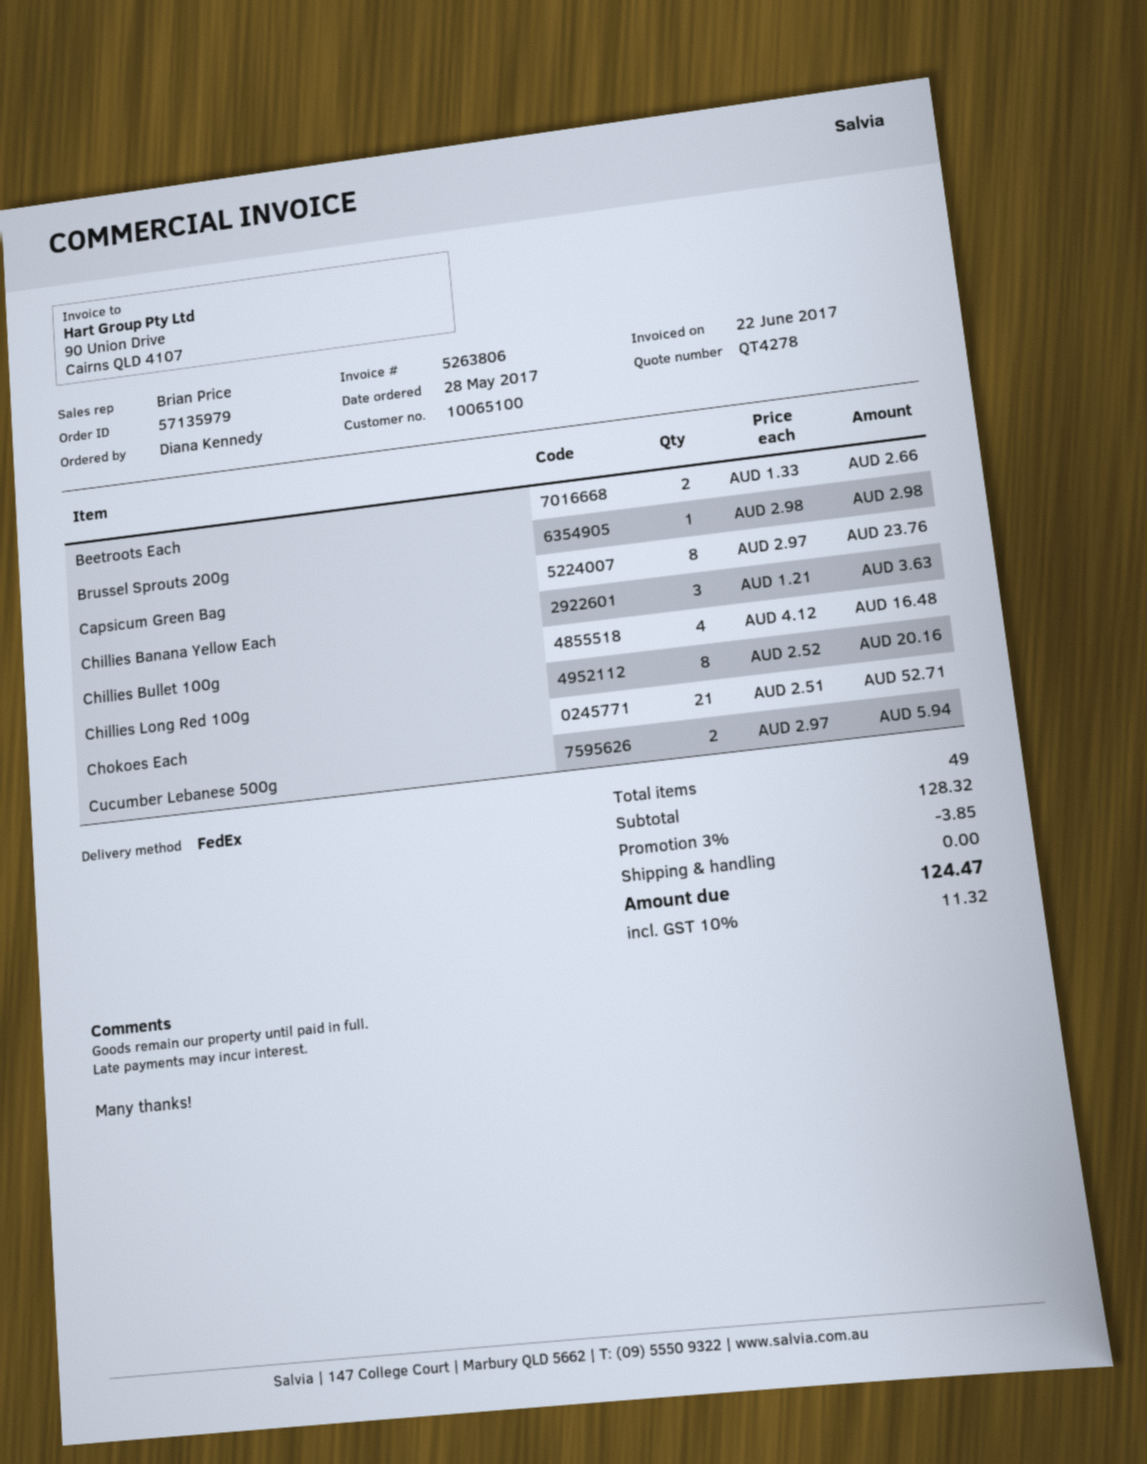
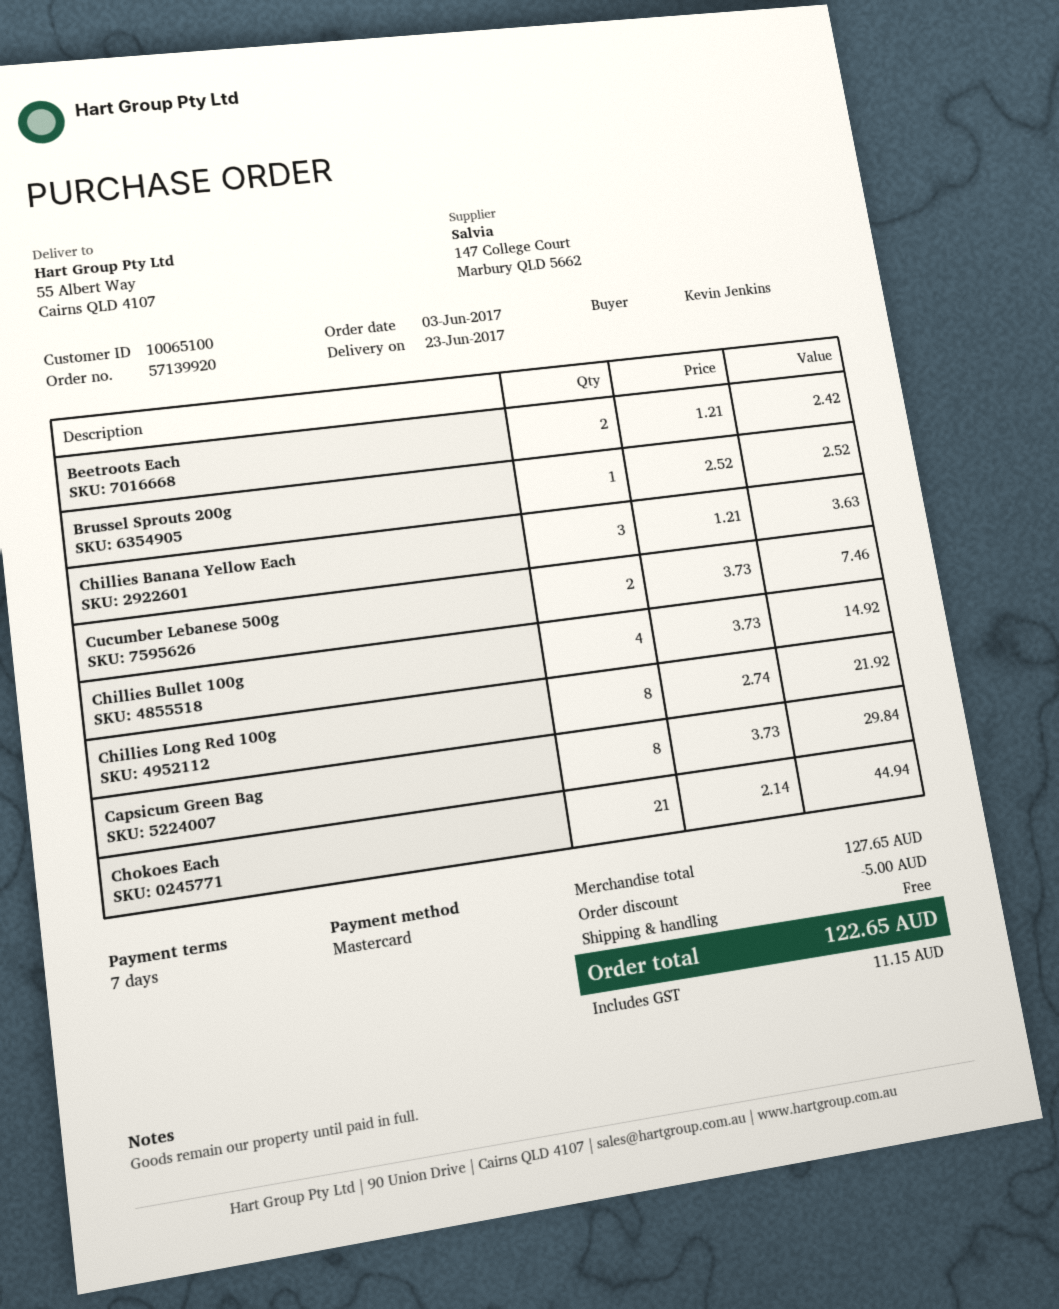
order number: 57135979 -> 57139920
order date: 2017-05-28 -> 2017-06-03
ordered by: Diana Kennedy -> Kevin Jenkins
Beetroots Each: 2 x 1.33 = 2.66 -> 2 x 1.21 = 2.42
Brussel Sprouts 200g: 1 x 2.98 = 2.98 -> 1 x 2.52 = 2.52
Capsicum Green Bag: 8 x 2.97 = 23.76 -> 8 x 3.73 = 29.84
Chillies Bullet 100g: 4 x 4.12 = 16.48 -> 4 x 3.73 = 14.92
Chillies Long Red 100g: 8 x 2.52 = 20.16 -> 8 x 2.74 = 21.92
Chokoes Each: 21 x 2.51 = 52.71 -> 21 x 2.14 = 44.94
Cucumber Lebanese 500g: 2 x 2.97 = 5.94 -> 2 x 3.73 = 7.46
subtotal: 128.32 -> 127.65
discount: 3.85 -> 5.00
tax: 11.32 -> 11.15
total: 124.47 -> 122.65

